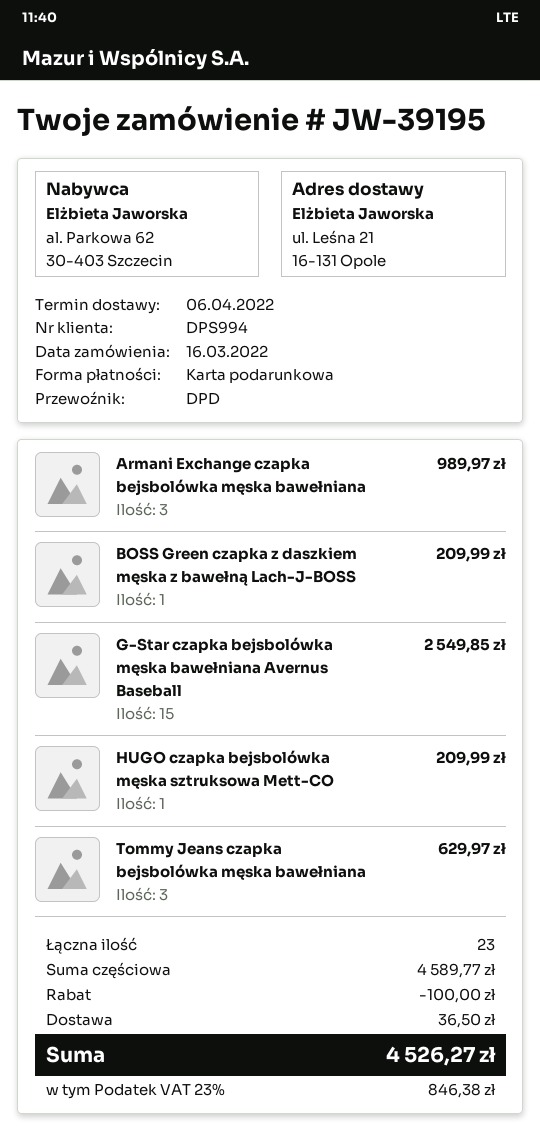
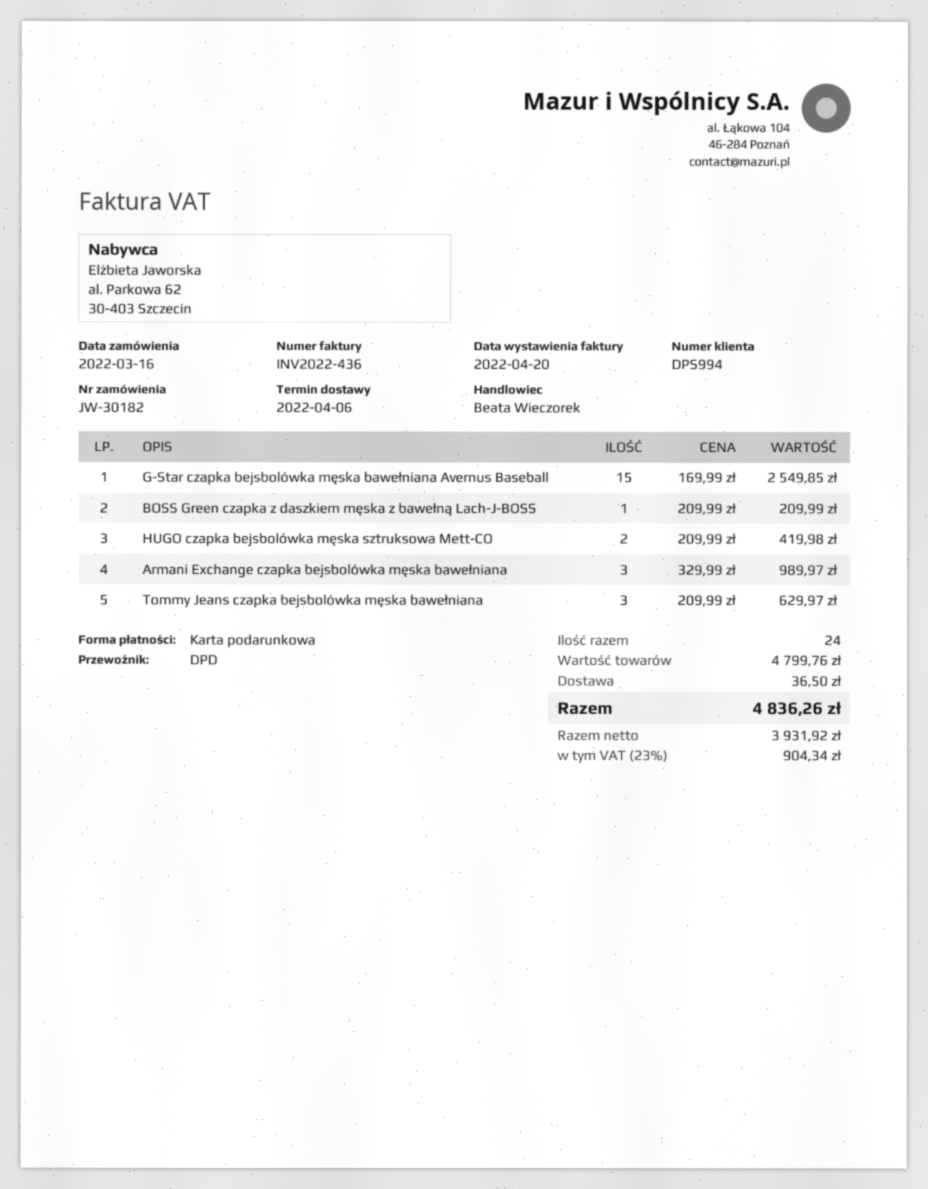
order number: JW-39195 -> JW-30182
HUGO czapka bejsbolówka męska sztruksowa Mett-CO: 1 for 209.99 -> 2 for 419.98
total quantity: 23 -> 24
subtotal: 4589.77 -> 4799.76
discount: 100.00 -> none
tax: 23% = 846.38 -> 23% = 904.34
total: 4526.27 -> 4836.26

